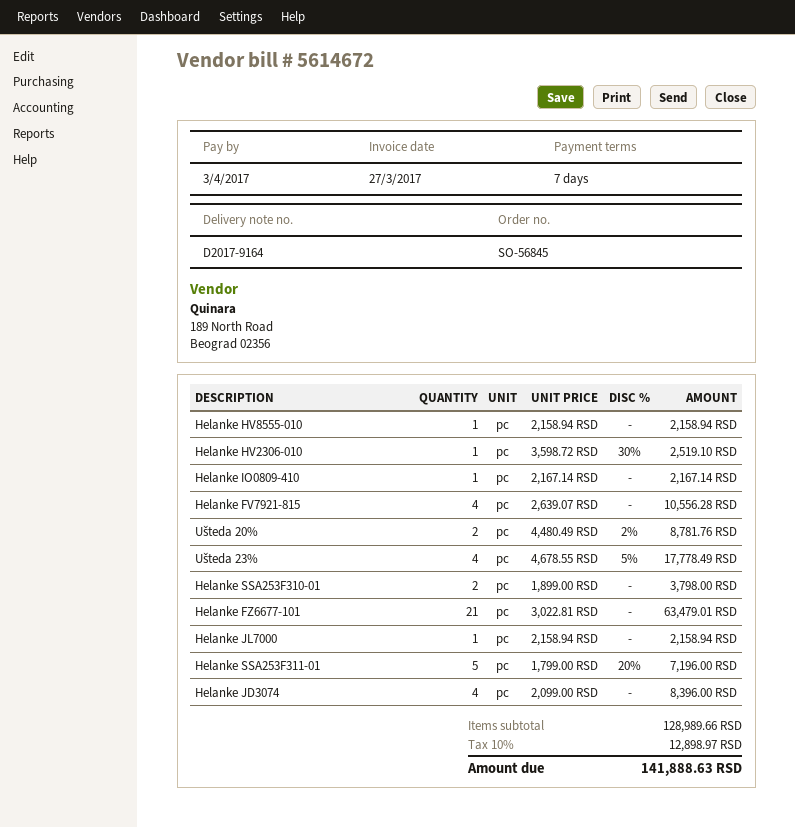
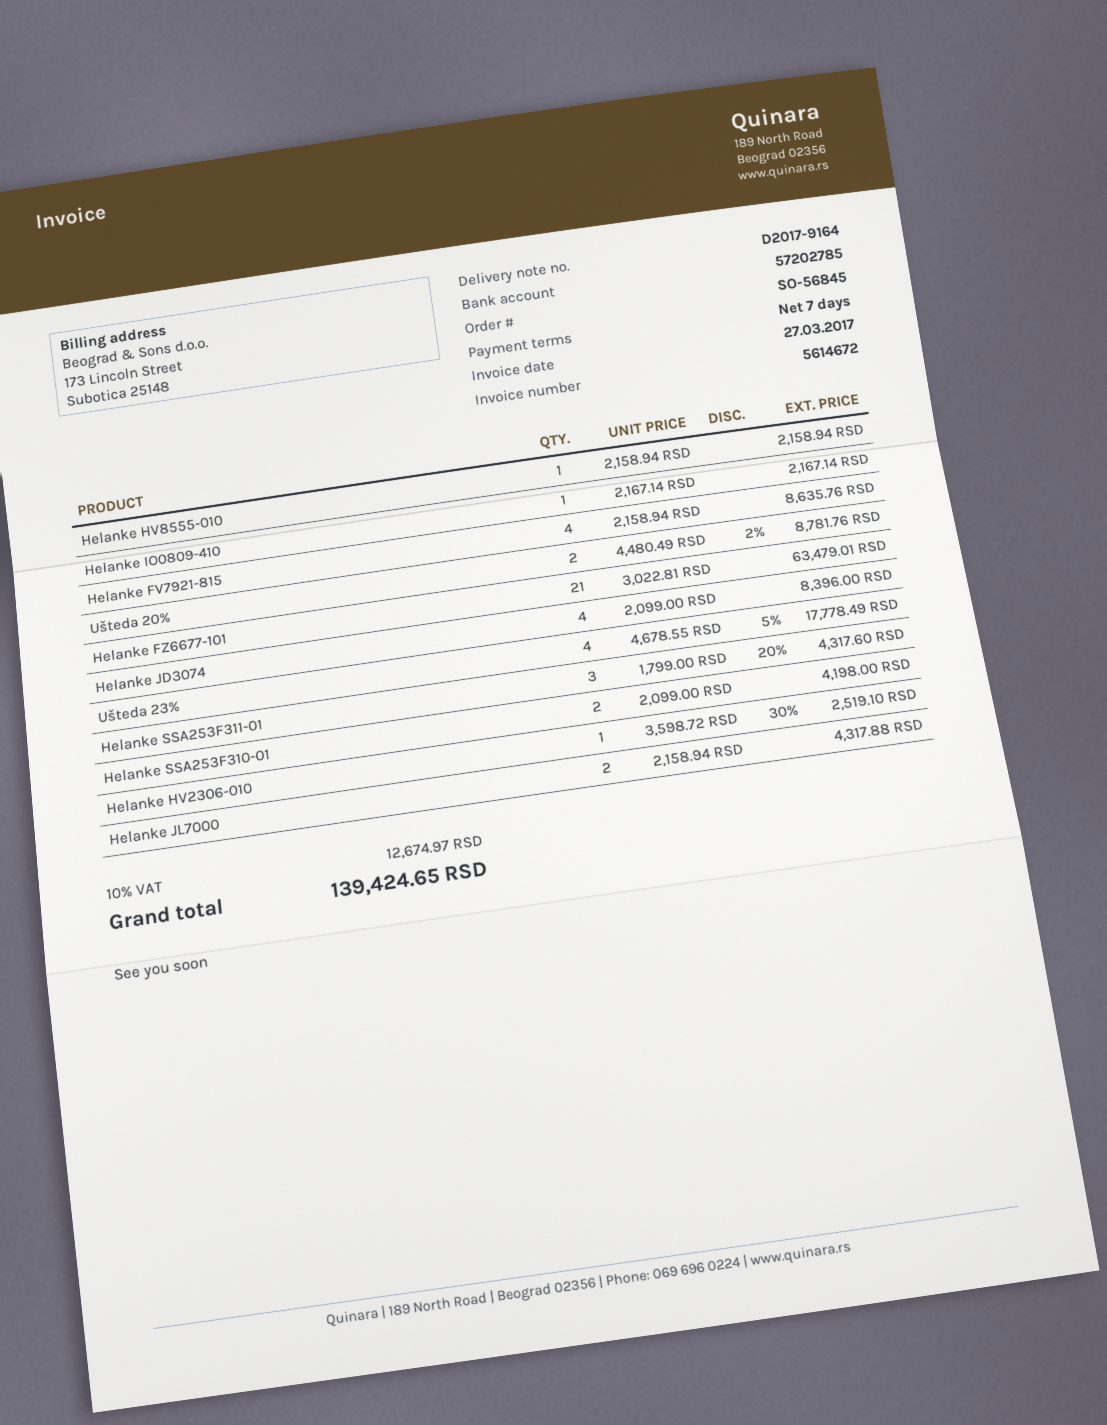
Helanke FV7921-815: 4 x 2639.07 = 10556.28 -> 4 x 2158.94 = 8635.76
Helanke SSA253F310-01: 2 x 1899.00 = 3798.00 -> 2 x 2099.00 = 4198.00
Helanke JL7000: 1 x 2158.94 = 2158.94 -> 2 x 2158.94 = 4317.88
Helanke SSA253F311-01: 5 x 1799.00 - 20% = 7196.00 -> 3 x 1799.00 - 20% = 4317.60
tax: 10% = 12898.97 -> 10% = 12674.97
total: 141888.63 -> 139424.65

